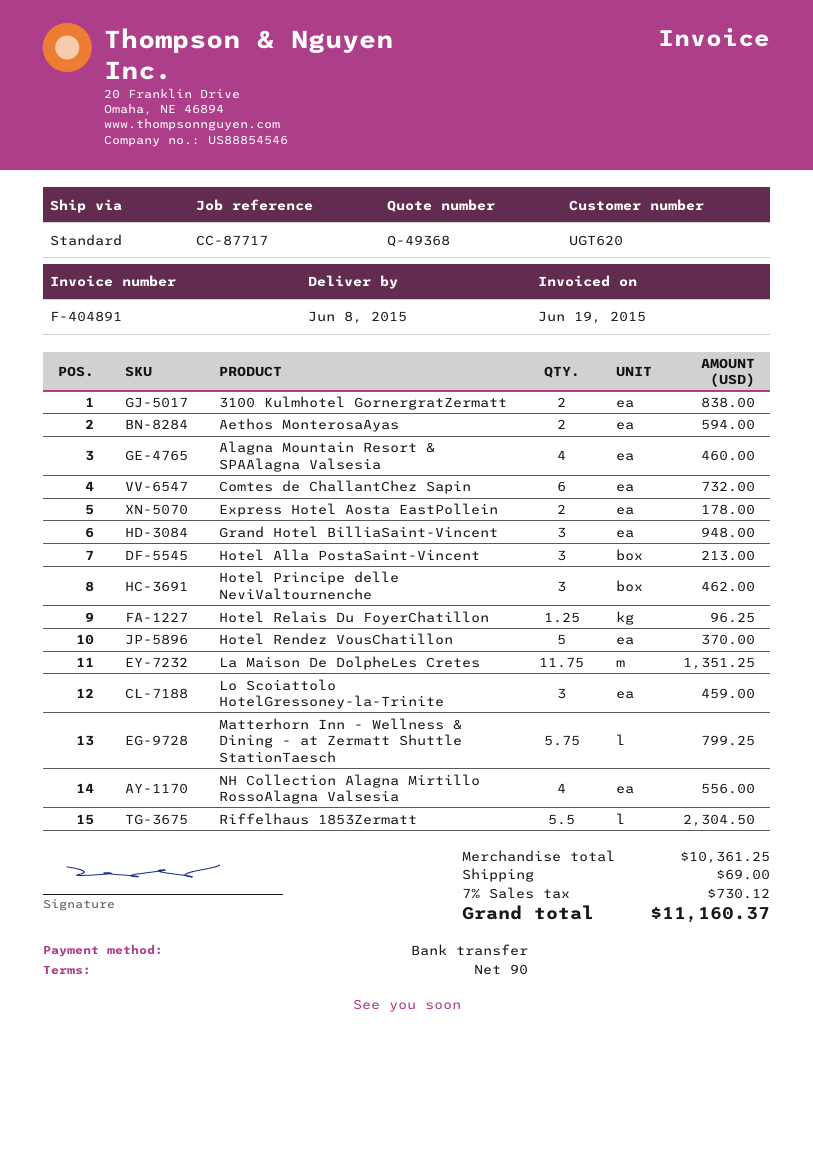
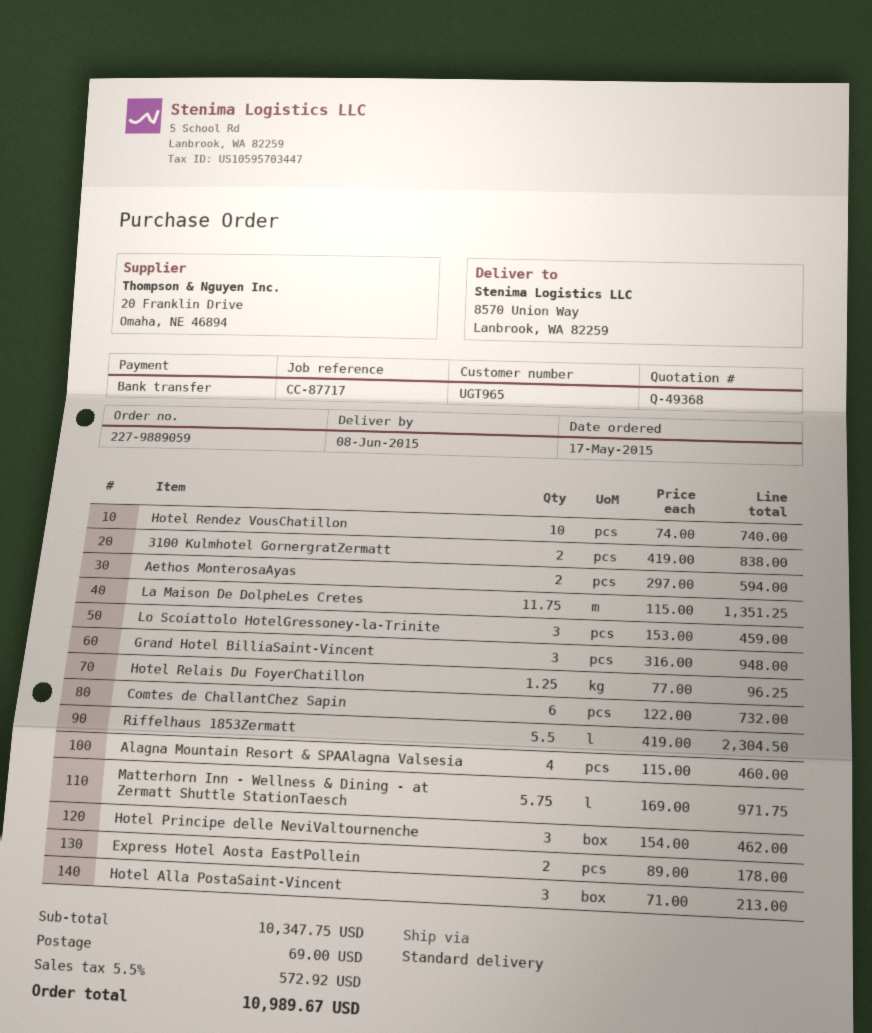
customer number: UGT620 -> UGT965
Hotel Rendez VousChatillon: 5 for 370.00 -> 10 for 740.00
Matterhorn Inn - Wellness & Dining - at Zermatt Shuttle StationTaesch: 5.75 for 799.25 -> 5.75 for 971.75
NH Collection Alagna Mirtillo RossoAlagna Valsesia: 4 for 556.00 -> none
subtotal: 10361.25 -> 10347.75
tax: 7% = 730.12 -> 5.5% = 572.92
total: 11160.37 -> 10989.67

